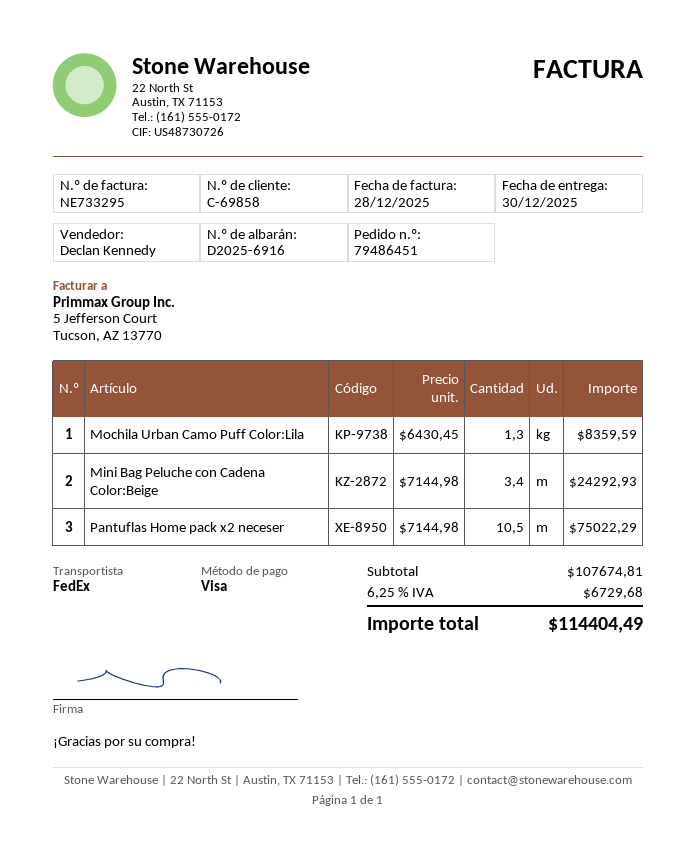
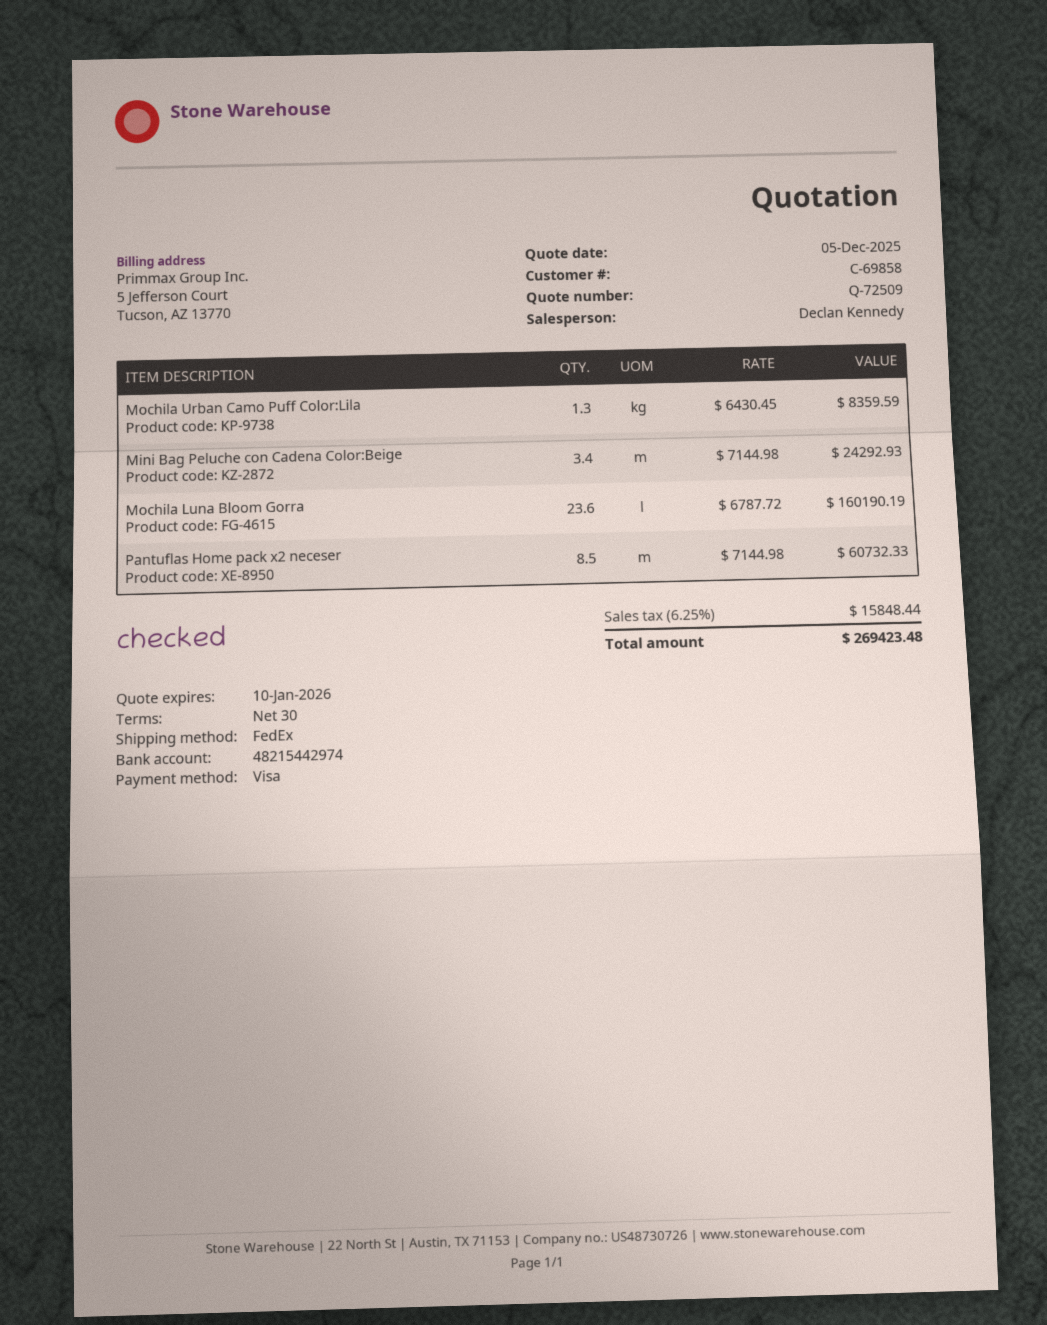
Pantuflas Home pack x2 neceser: 10.5 x 7144.98 = 75022.29 -> 8.5 x 7144.98 = 60732.33
Mochila Luna Bloom Gorra: none -> 23.6 x 6787.72 = 160190.19
tax: 6.25% = 6729.68 -> 6.25% = 15848.44
total: 114404.49 -> 269423.48

